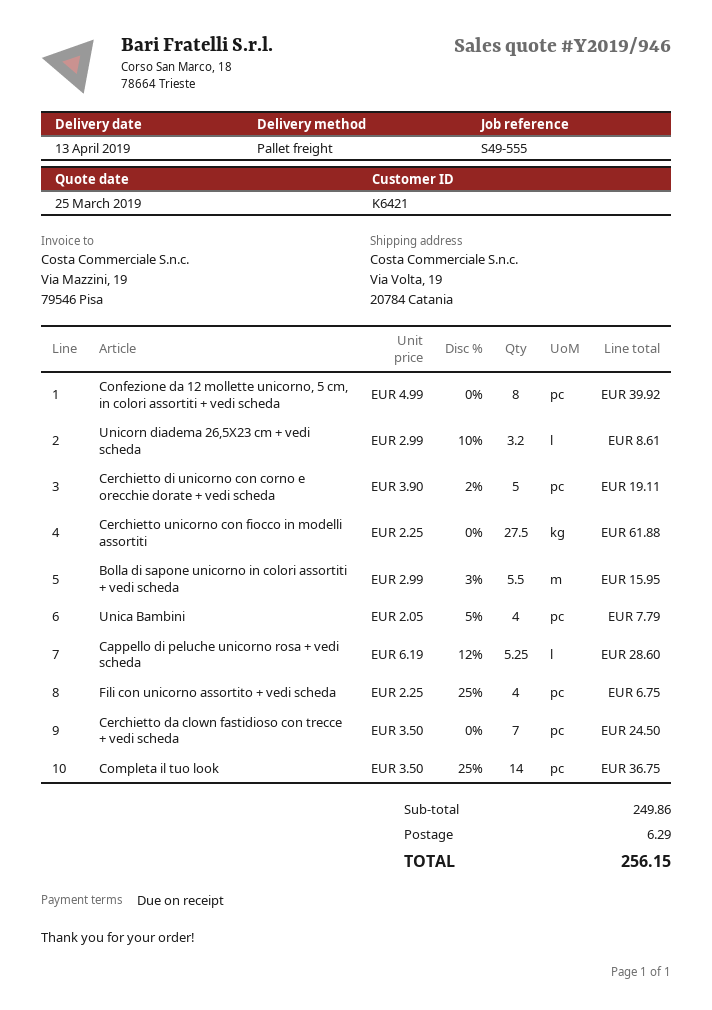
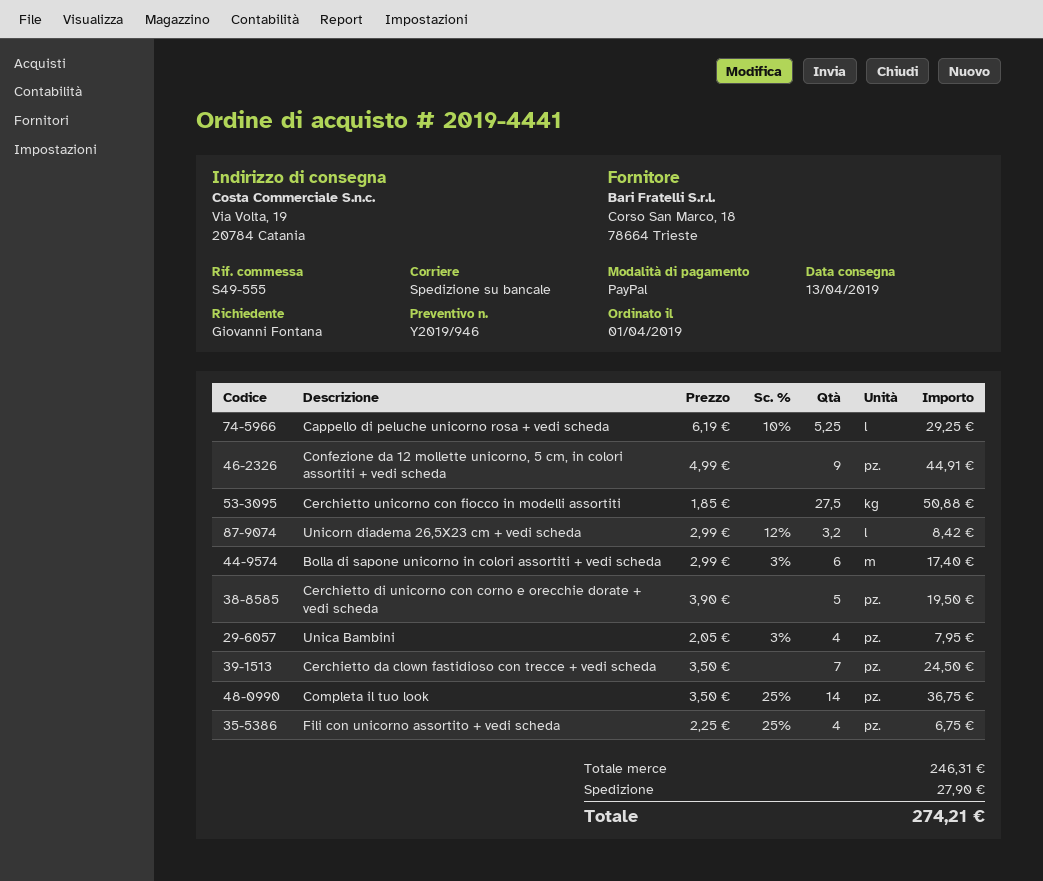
Confezione da 12 mollette unicorno, 5 cm, in colori assortiti + vedi scheda: 8 x 4.99 = 39.92 -> 9 x 4.99 = 44.91
Unicorn diadema 26,5X23 cm + vedi scheda: 3.2 x 2.99 - 10% = 8.61 -> 3.2 x 2.99 - 12% = 8.42
Cerchietto di unicorno con corno e orecchie dorate + vedi scheda: 5 x 3.90 - 2% = 19.11 -> 5 x 3.90 = 19.50
Cerchietto unicorno con fiocco in modelli assortiti: 27.5 x 2.25 = 61.88 -> 27.5 x 1.85 = 50.88
Bolla di sapone unicorno in colori assortiti + vedi scheda: 5.5 x 2.99 - 3% = 15.95 -> 6 x 2.99 - 3% = 17.40
Unica Bambini: 4 x 2.05 - 5% = 7.79 -> 4 x 2.05 - 3% = 7.95
Cappello di peluche unicorno rosa + vedi scheda: 5.25 x 6.19 - 12% = 28.60 -> 5.25 x 6.19 - 10% = 29.25
subtotal: 249.86 -> 246.31
shipping: 6.29 -> 27.90
total: 256.15 -> 274.21

